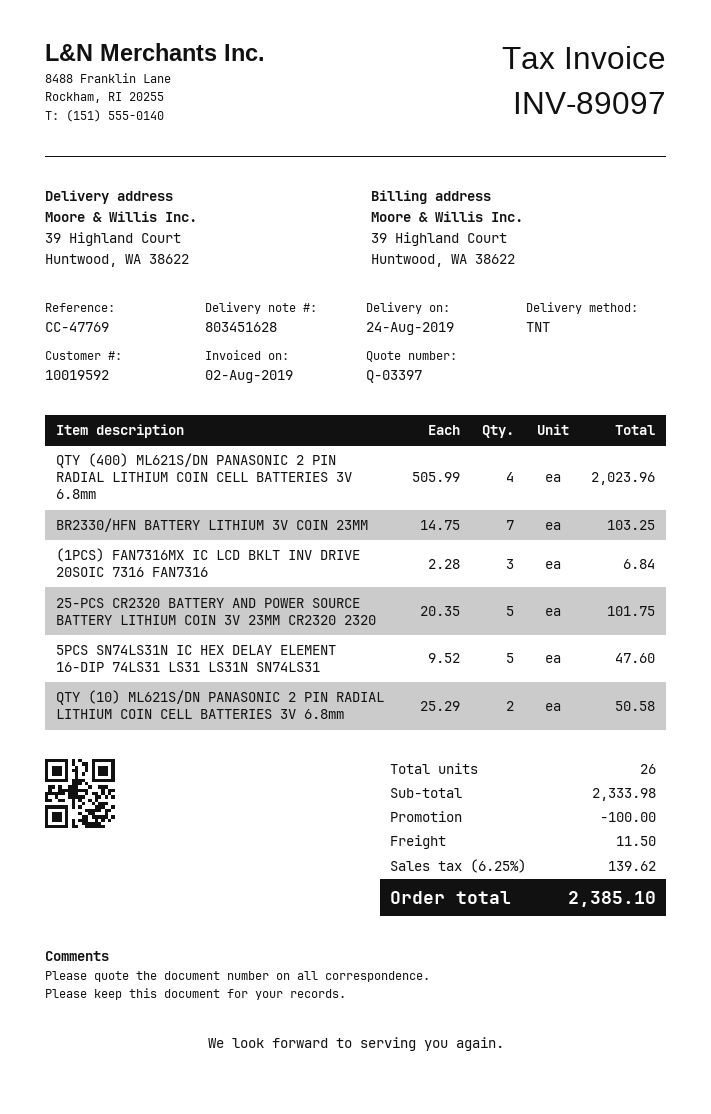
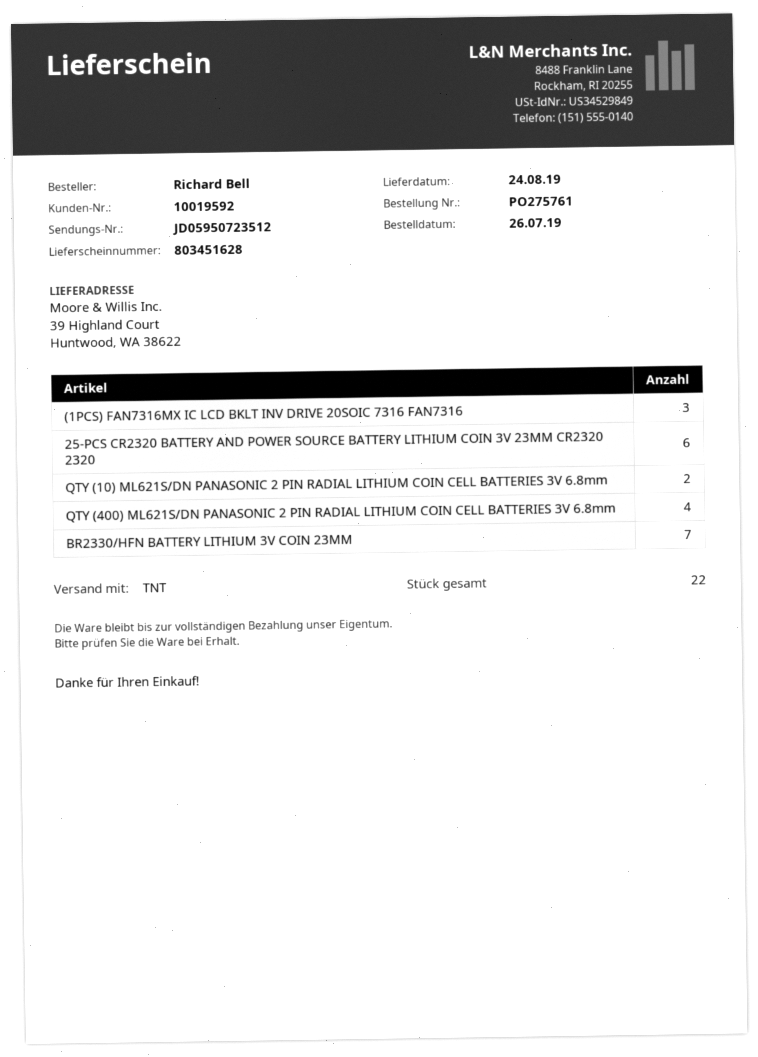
25-PCS CR2320 BATTERY AND POWER SOURCE BATTERY LITHIUM COIN 3V 23MM CR2320 2320: 5 -> 6
5PCS SN74LS31N IC HEX DELAY ELEMENT 16-DIP 74LS31 LS31 LS31N SN74LS31: 5 -> none
total quantity: 26 -> 22

